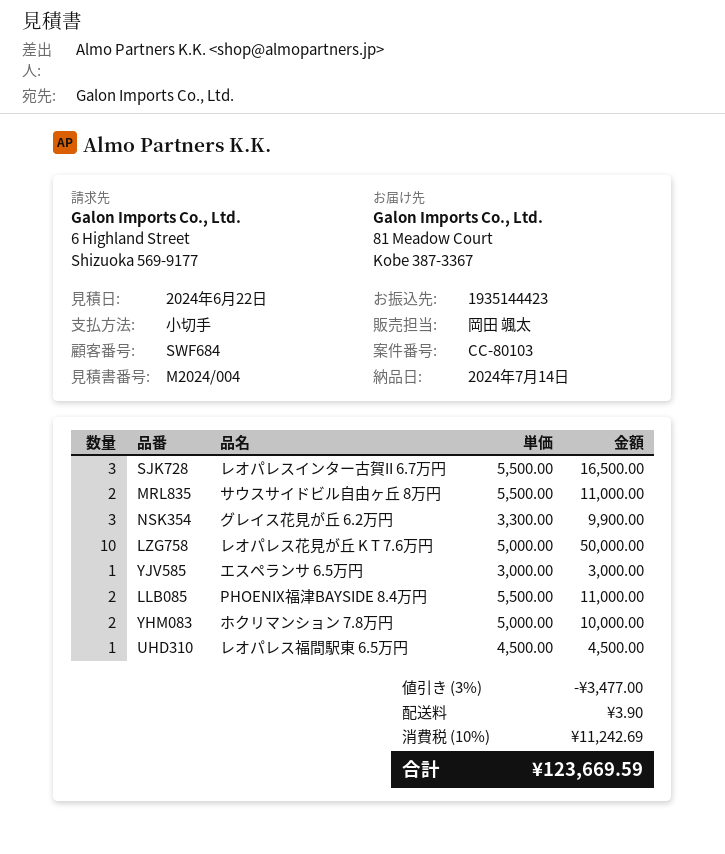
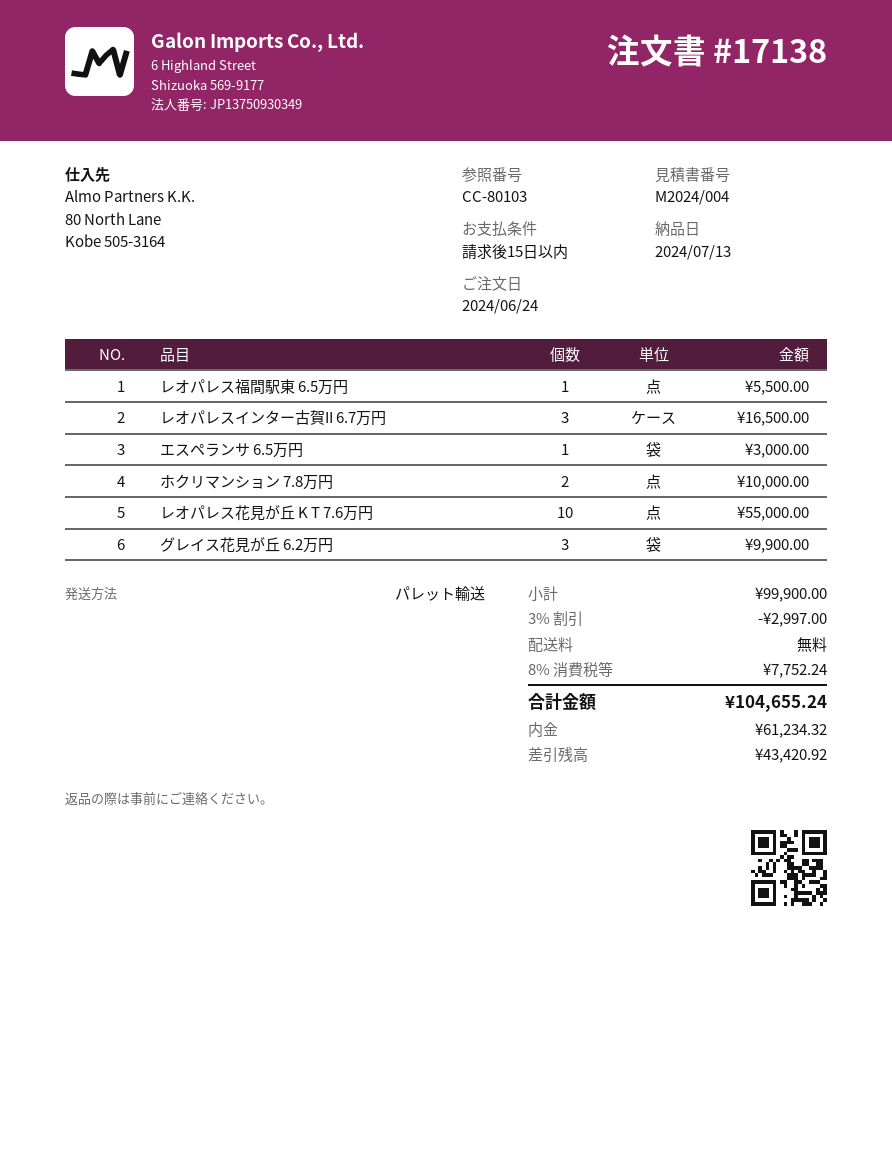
delivery date: 2024-07-14 -> 2024-07-13
サウスサイドビル自由ヶ丘 8万円: 2 for 11000.00 -> none
レオパレス花見が丘 K T 7.6万円: 10 for 50000.00 -> 10 for 55000.00
PHOENIX福津BAYSIDE 8.4万円: 2 for 11000.00 -> none
レオパレス福間駅東 6.5万円: 1 for 4500.00 -> 1 for 5500.00
discount: 3% = 3477.00 -> 3% = 2997.00
shipping: 3.90 -> 0.00
tax: 10% = 11242.69 -> 8% = 7752.24
total: 123669.59 -> 104655.24

